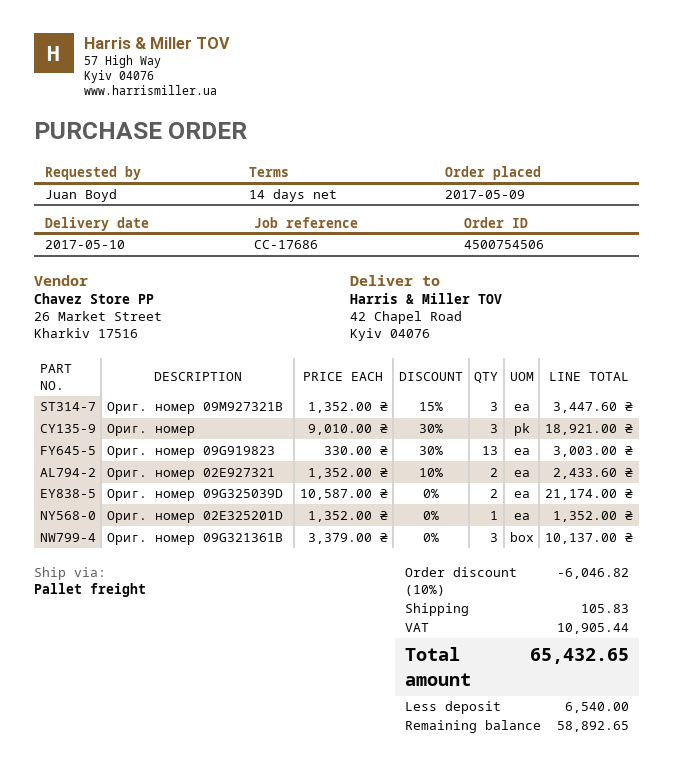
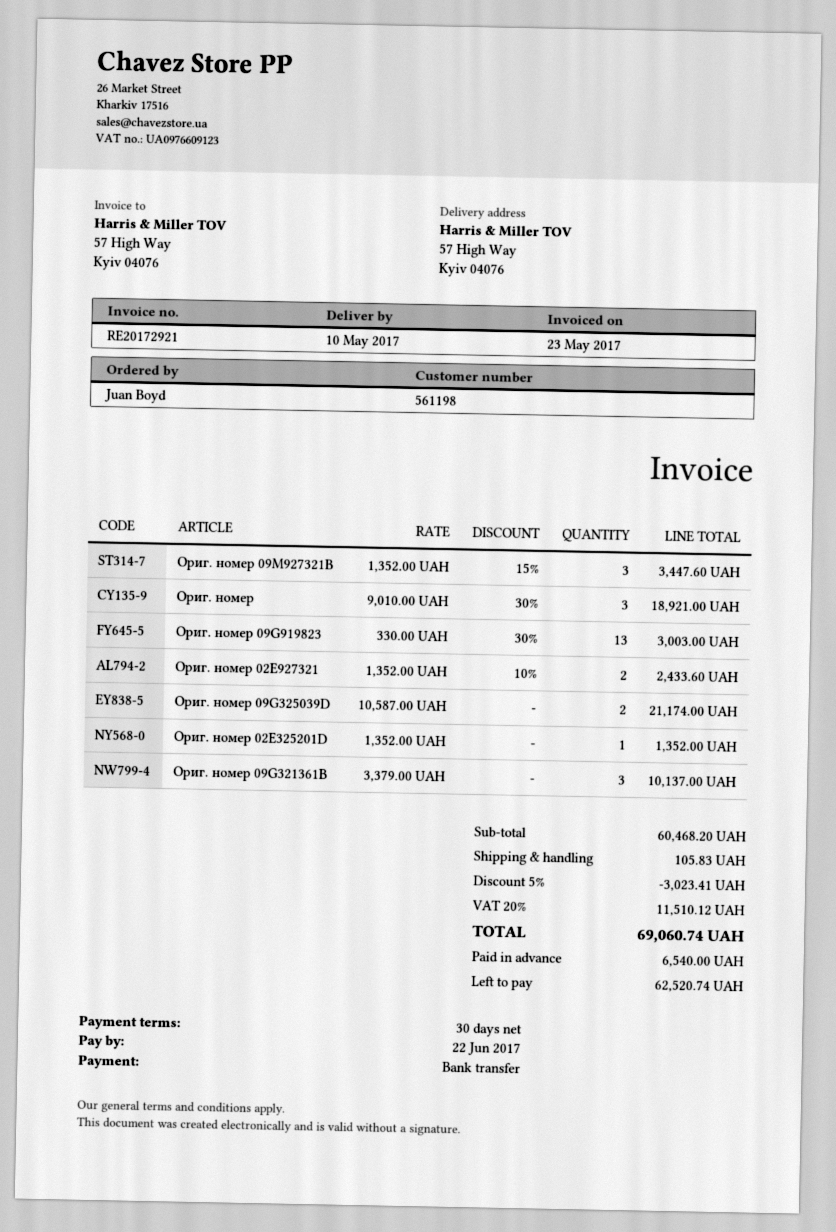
payment terms: 14 days -> 30 days
ship to: 42 Chapel Road, Kyiv 04076 -> 57 High Way, Kyiv 04076
discount: 10% = 6046.82 -> 5% = 3023.41
tax: 10905.44 -> 11510.12
total: 65432.65 -> 69060.74
balance: 58892.65 -> 62520.74

